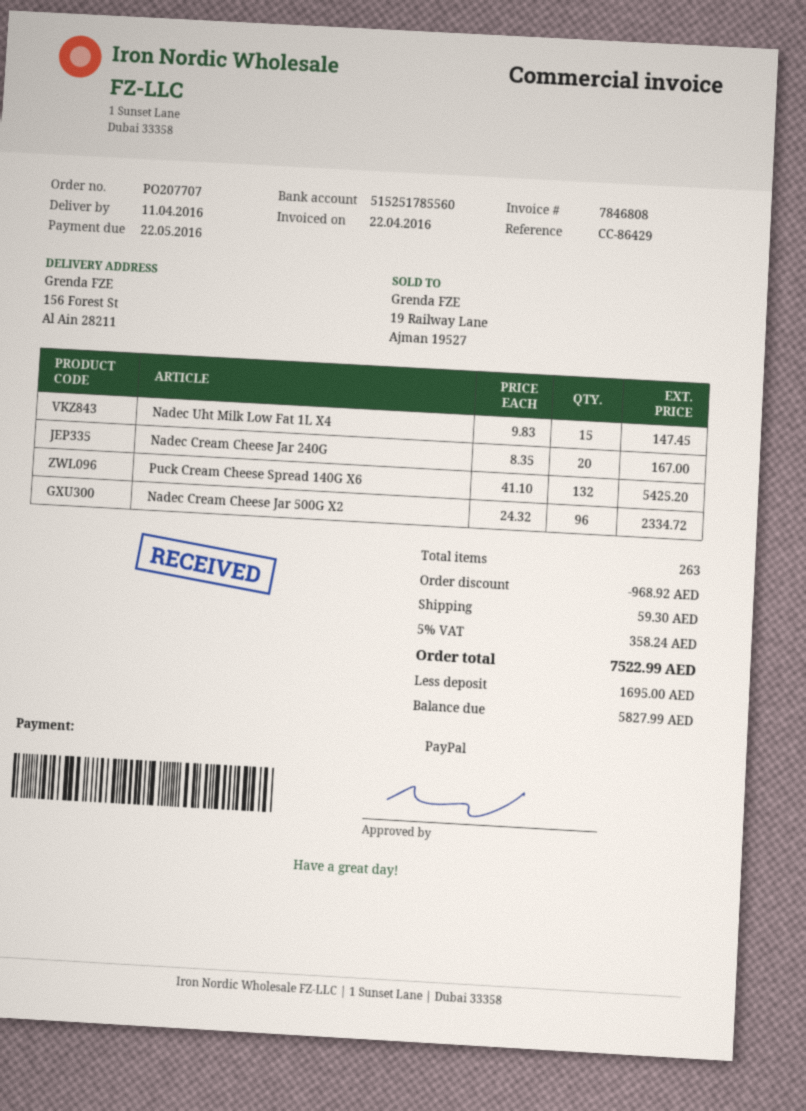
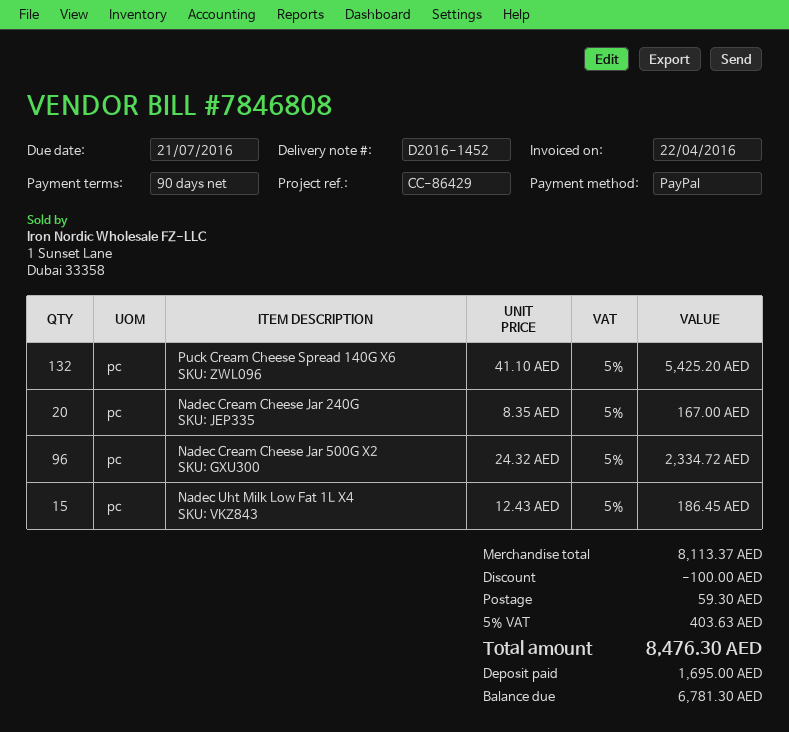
due date: 2016-05-22 -> 2016-07-21
Nadec Uht Milk Low Fat 1L X4: 15 x 9.83 = 147.45 -> 15 x 12.43 = 186.45
discount: 968.92 -> 100.00
tax: 5% = 358.24 -> 5% = 403.63
total: 7522.99 -> 8476.30
balance: 5827.99 -> 6781.30

